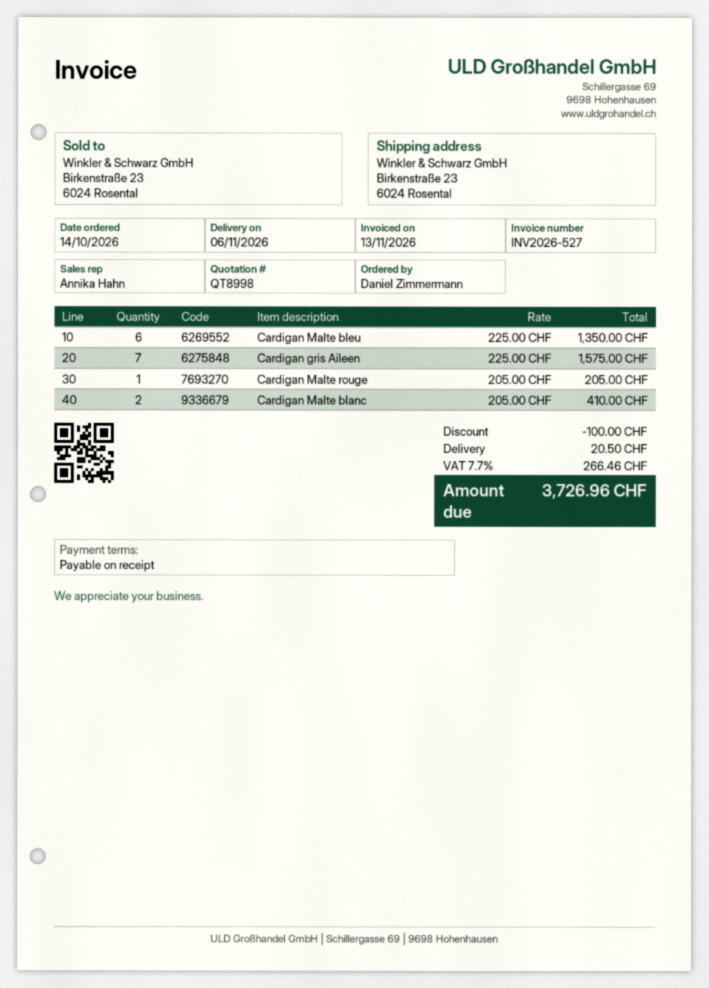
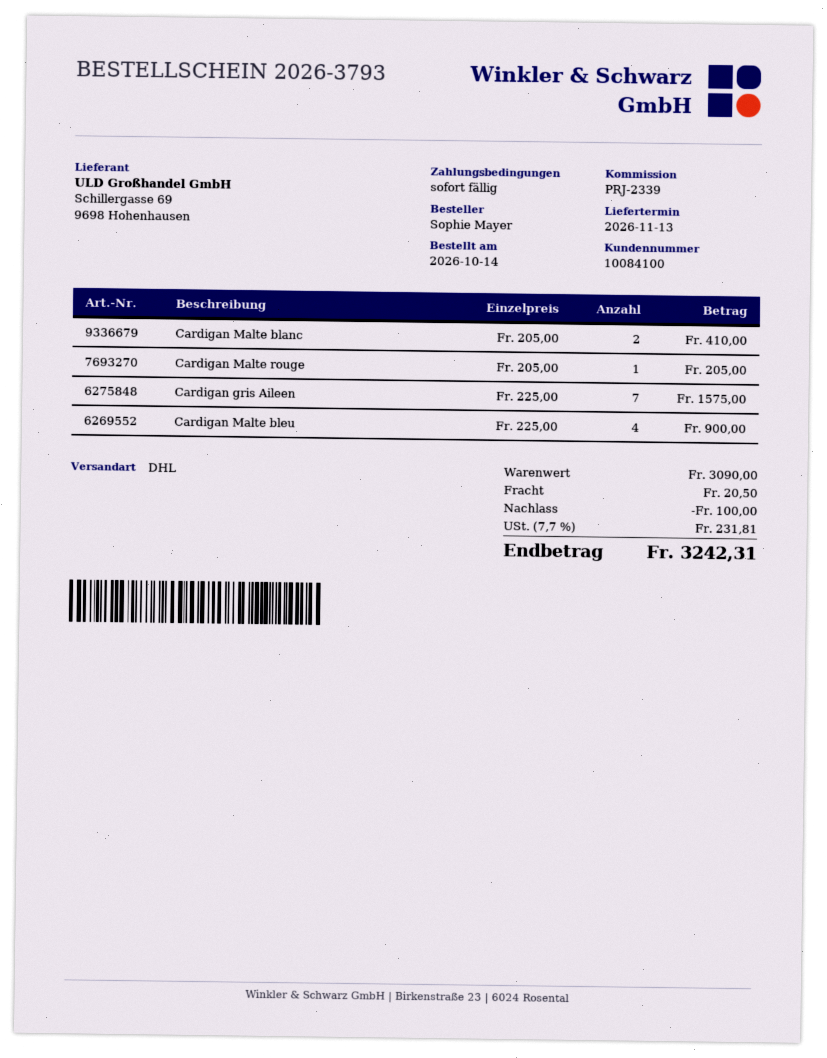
delivery date: 2026-11-06 -> 2026-11-13
ordered by: Daniel Zimmermann -> Sophie Mayer
Cardigan Malte bleu: 6 x 225.00 = 1350.00 -> 4 x 225.00 = 900.00
tax: 7.7% = 266.46 -> 7.7% = 231.81
total: 3726.96 -> 3242.31

